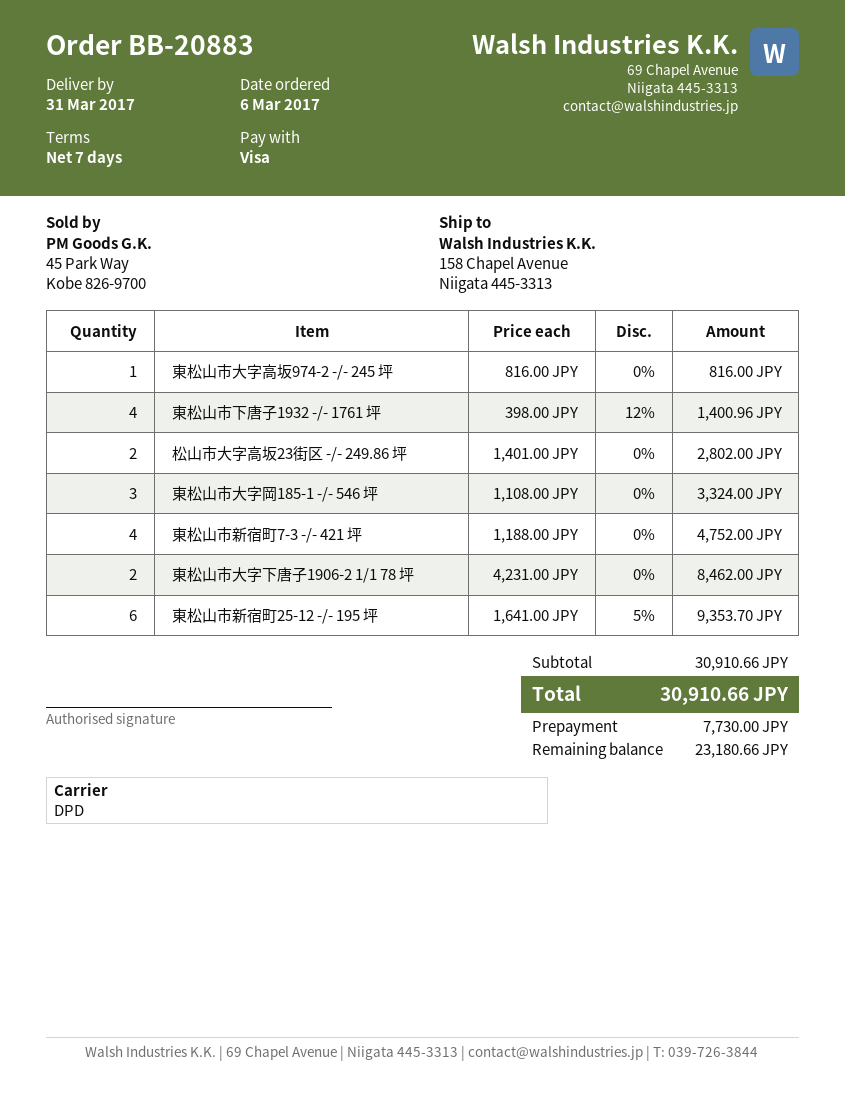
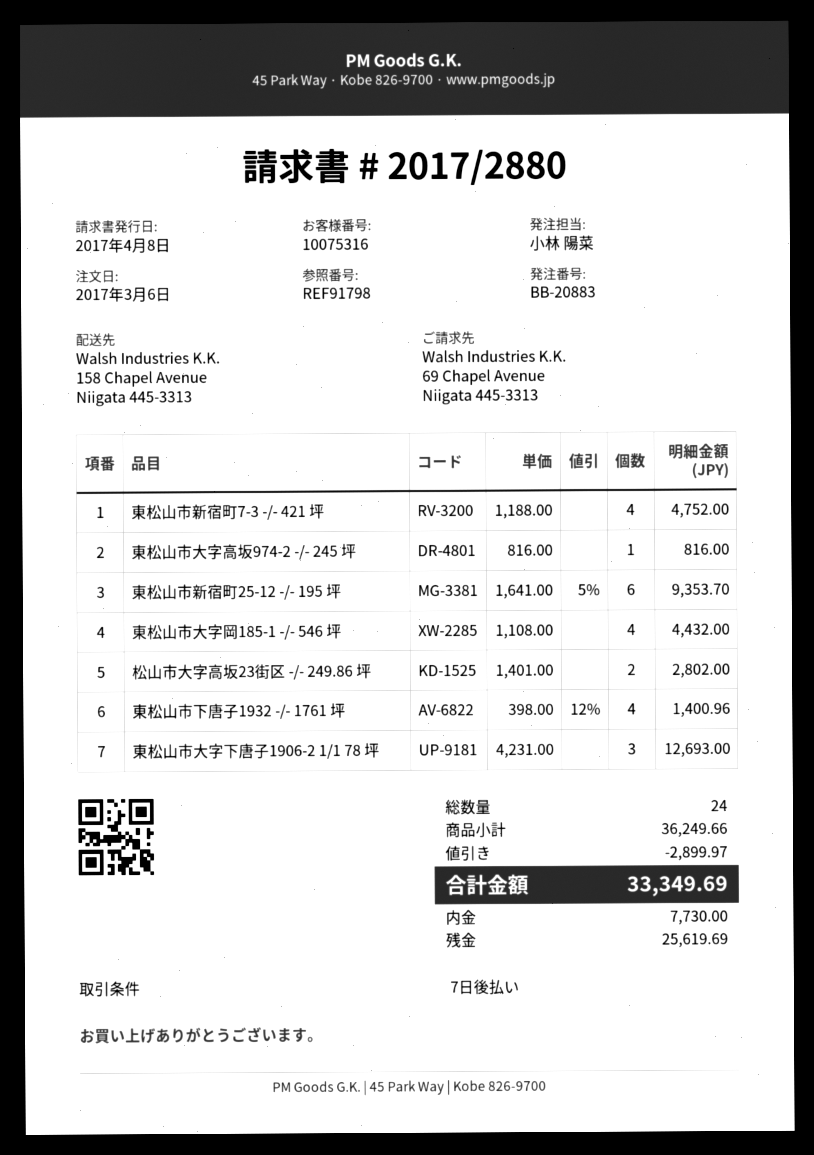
東松山市大字岡185-1 -/- 546 坪: 3 x 1108.00 = 3324.00 -> 4 x 1108.00 = 4432.00
東松山市大字下唐子1906-2 1/1 78 坪: 2 x 4231.00 = 8462.00 -> 3 x 4231.00 = 12693.00
subtotal: 30910.66 -> 36249.66
discount: none -> 2899.97
total: 30910.66 -> 33349.69
balance: 23180.66 -> 25619.69

